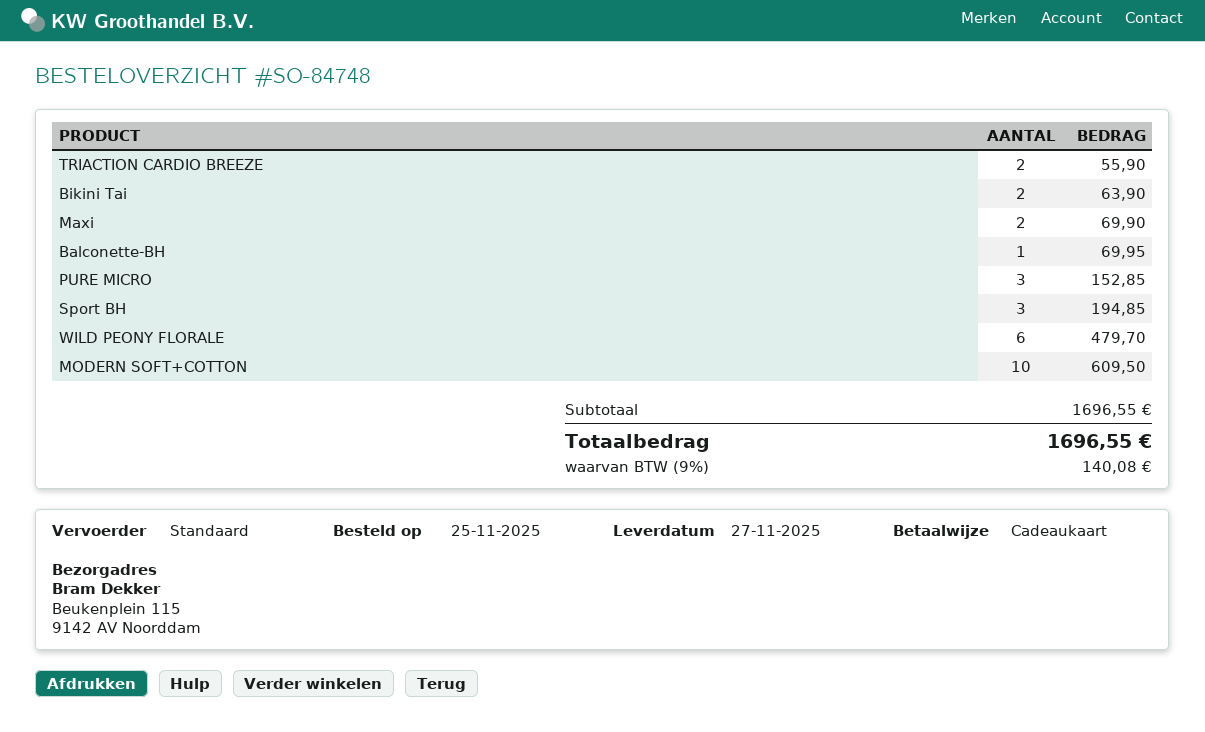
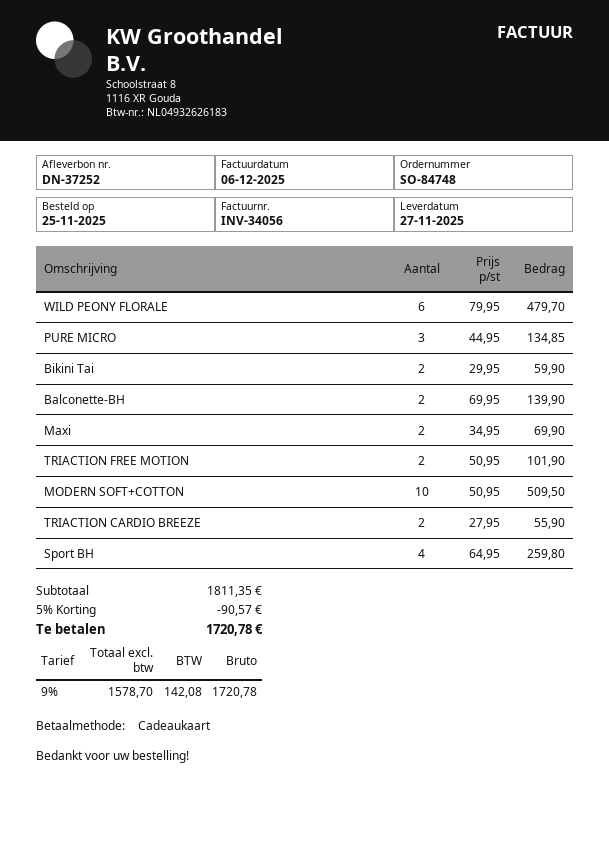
Bikini Tai: 2 for 63.90 -> 2 for 59.90
Balconette-BH: 1 for 69.95 -> 2 for 139.90
PURE MICRO: 3 for 152.85 -> 3 for 134.85
Sport BH: 3 for 194.85 -> 4 for 259.80
MODERN SOFT+COTTON: 10 for 609.50 -> 10 for 509.50
TRIACTION FREE MOTION: none -> 2 for 101.90
subtotal: 1696.55 -> 1811.35
discount: none -> 5% = 90.57
tax: 9% = 140.08 -> 9% = 142.08
total: 1696.55 -> 1720.78

